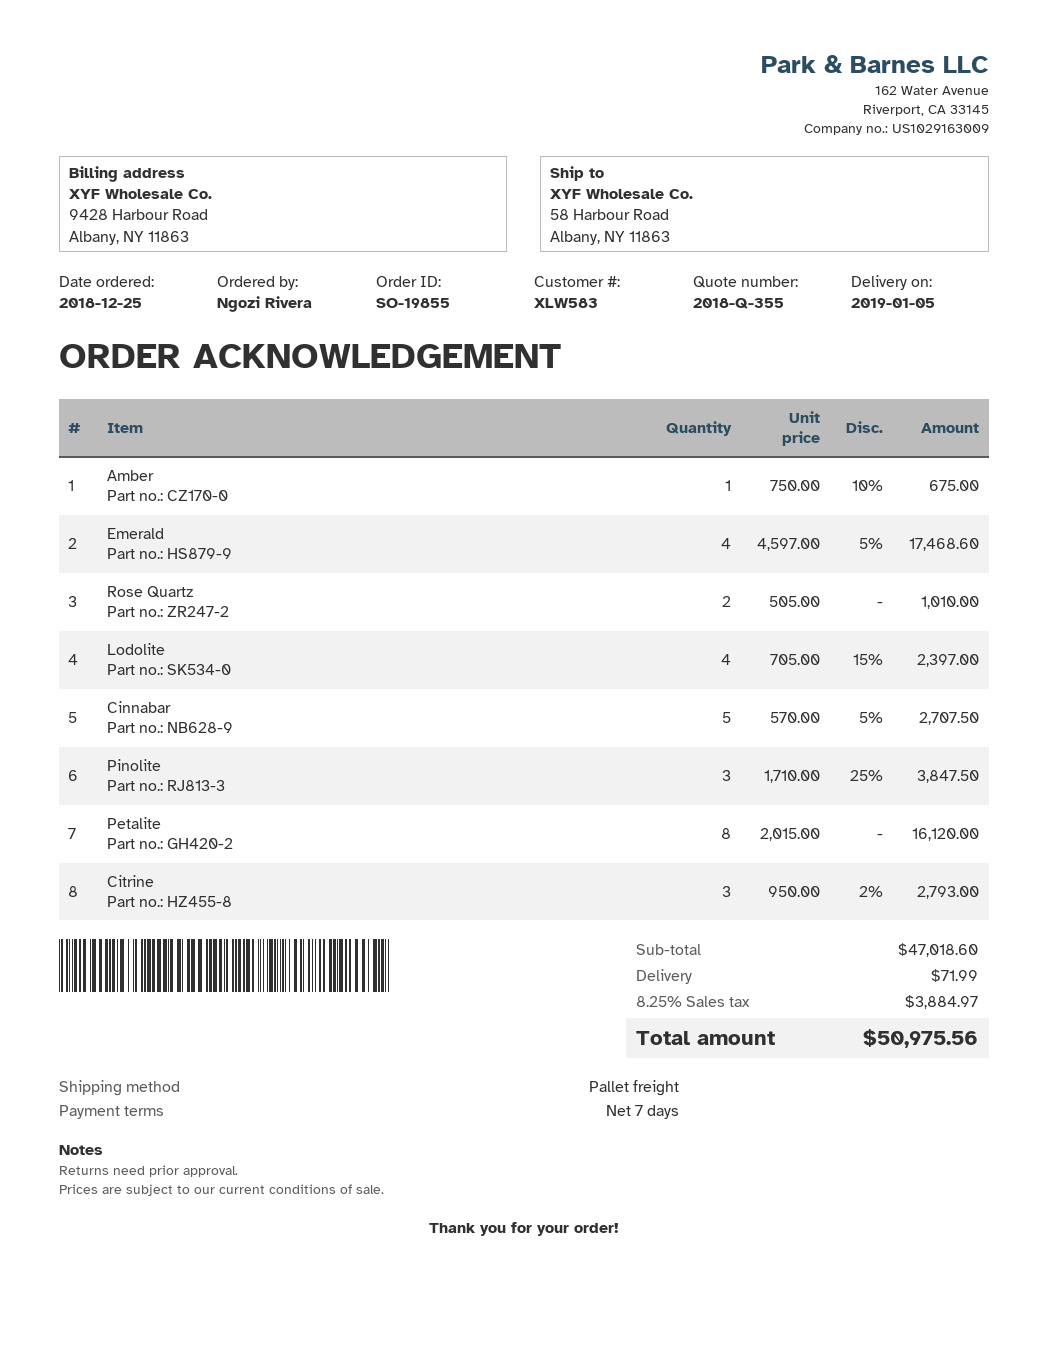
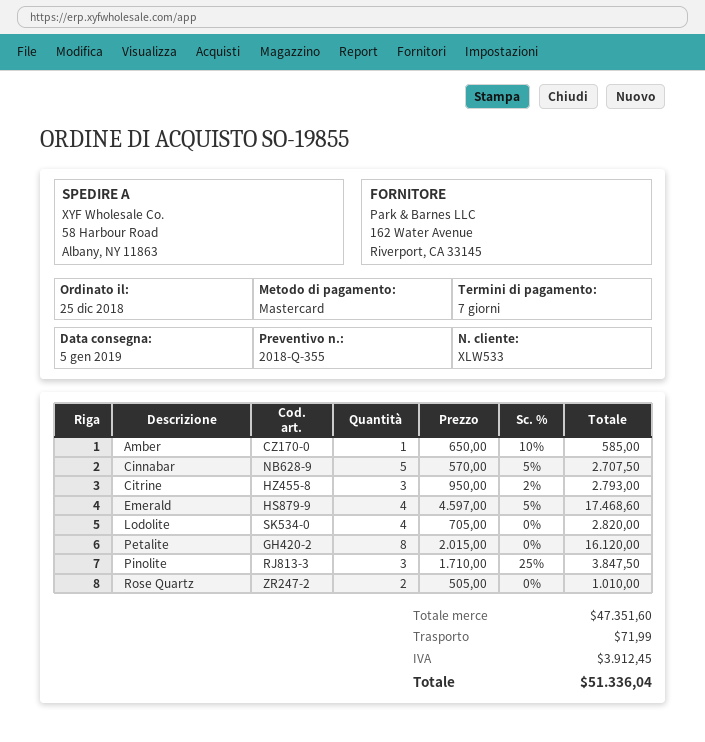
customer number: XLW583 -> XLW533
Amber: 1 x 750.00 - 10% = 675.00 -> 1 x 650.00 - 10% = 585.00
Lodolite: 4 x 705.00 - 15% = 2397.00 -> 4 x 705.00 = 2820.00
subtotal: 47018.60 -> 47351.60
tax: 3884.97 -> 3912.45
total: 50975.56 -> 51336.04

